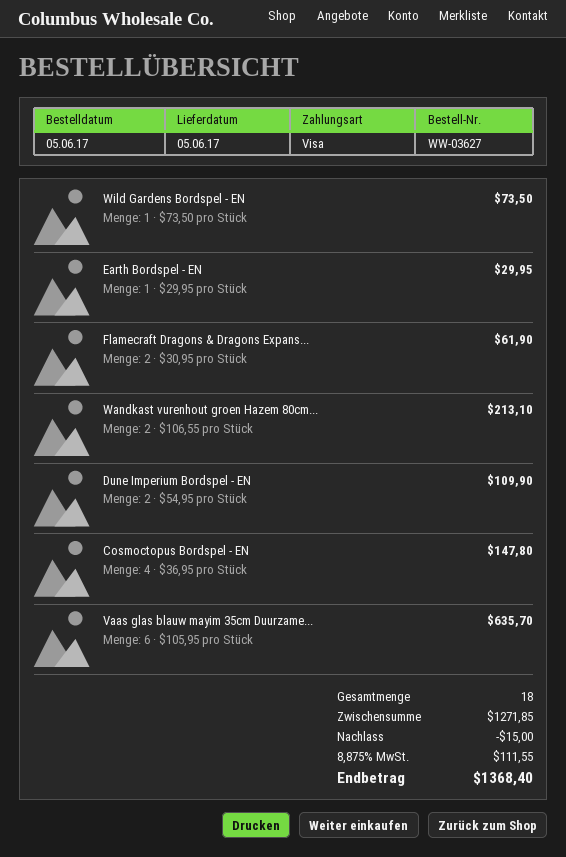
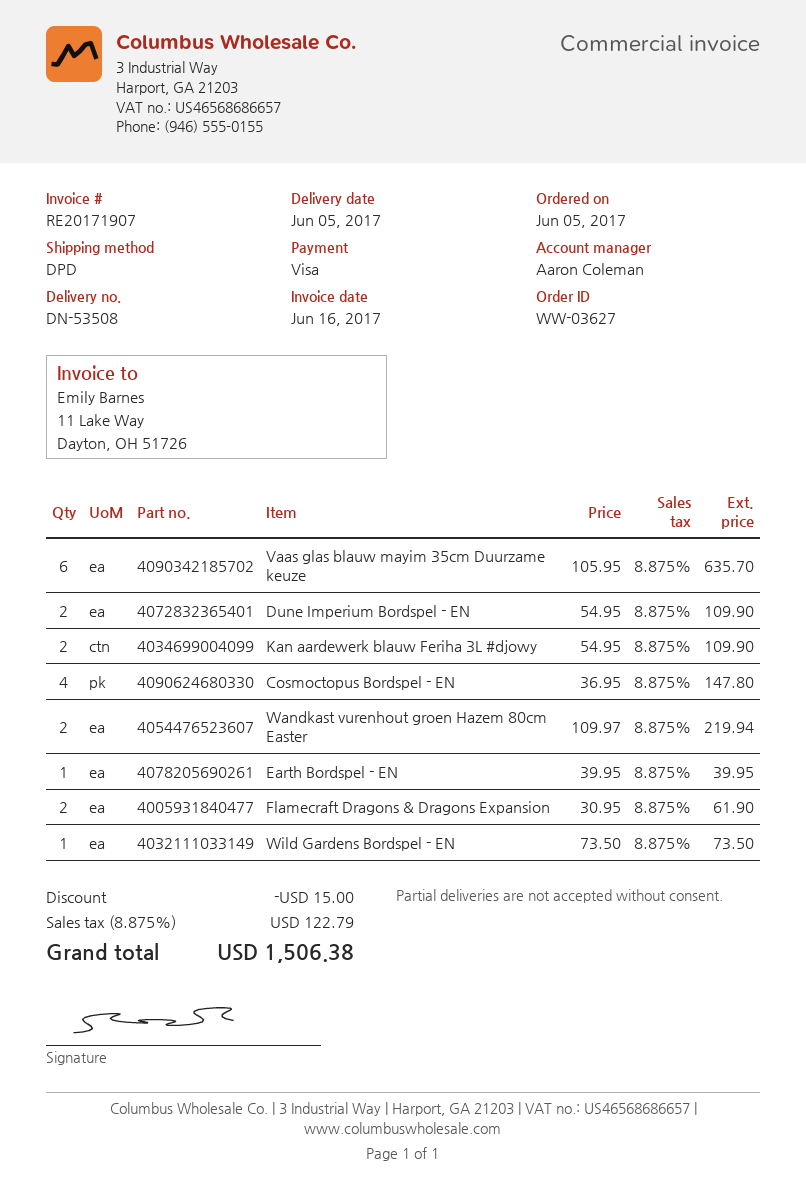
Earth Bordspel - EN: 1 x 29.95 = 29.95 -> 1 x 39.95 = 39.95
Wandkast vurenhout groen Hazem 80cm...: 2 x 106.55 = 213.10 -> 2 x 109.97 = 219.94
Kan aardewerk blauw Feriha 3L #djowy: none -> 2 x 54.95 = 109.90
tax: 8.875% = 111.55 -> 8.875% = 122.79
total: 1368.40 -> 1506.38

